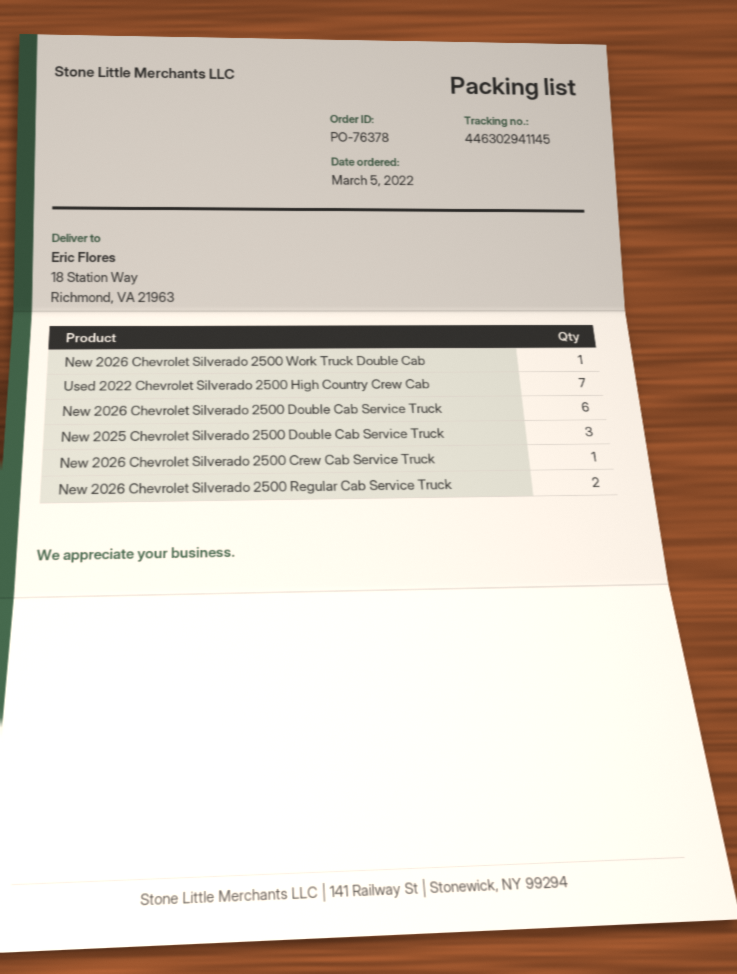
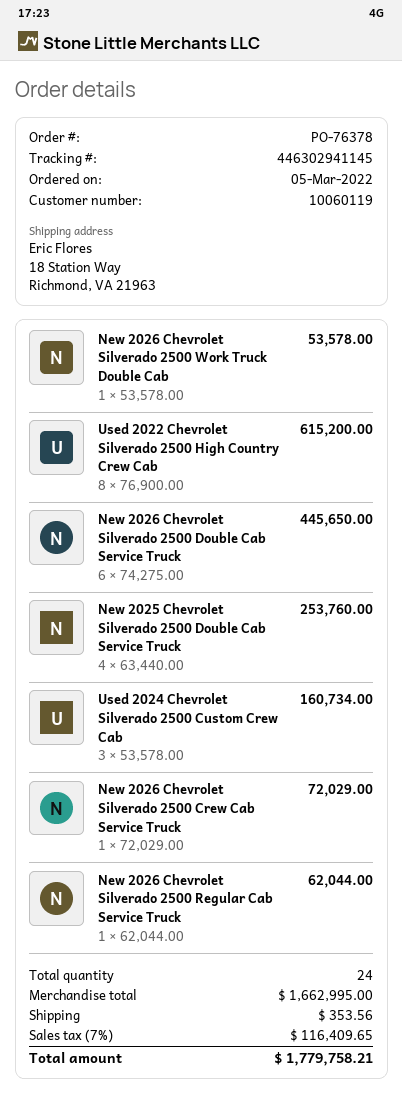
Used 2022 Chevrolet Silverado 2500 High Country Crew Cab: 7 -> 8
New 2025 Chevrolet Silverado 2500 Double Cab Service Truck: 3 -> 4
New 2026 Chevrolet Silverado 2500 Regular Cab Service Truck: 2 -> 1
Used 2024 Chevrolet Silverado 2500 Custom Crew Cab: none -> 3

